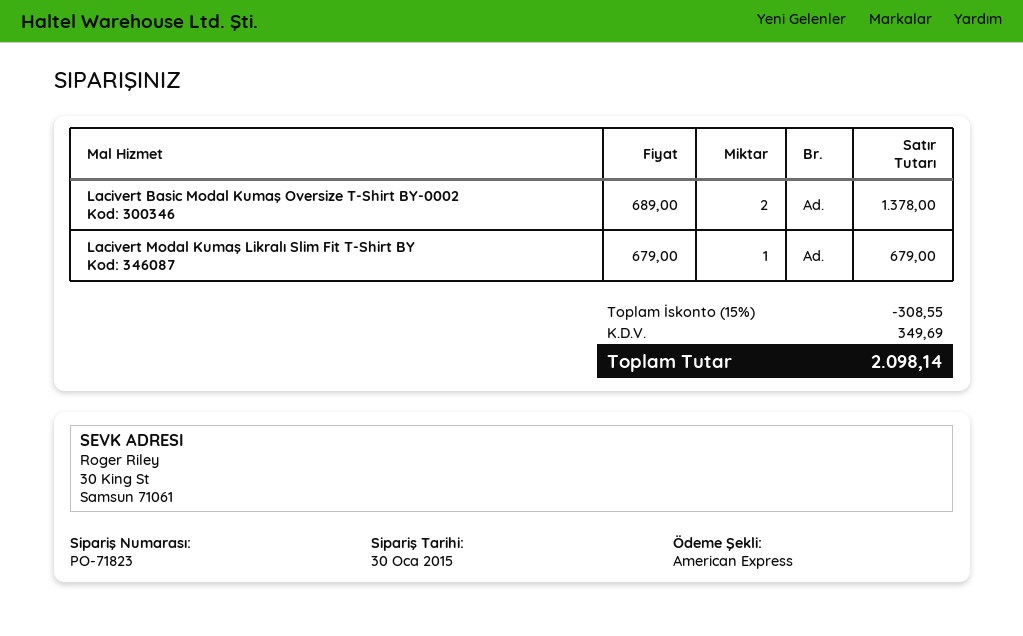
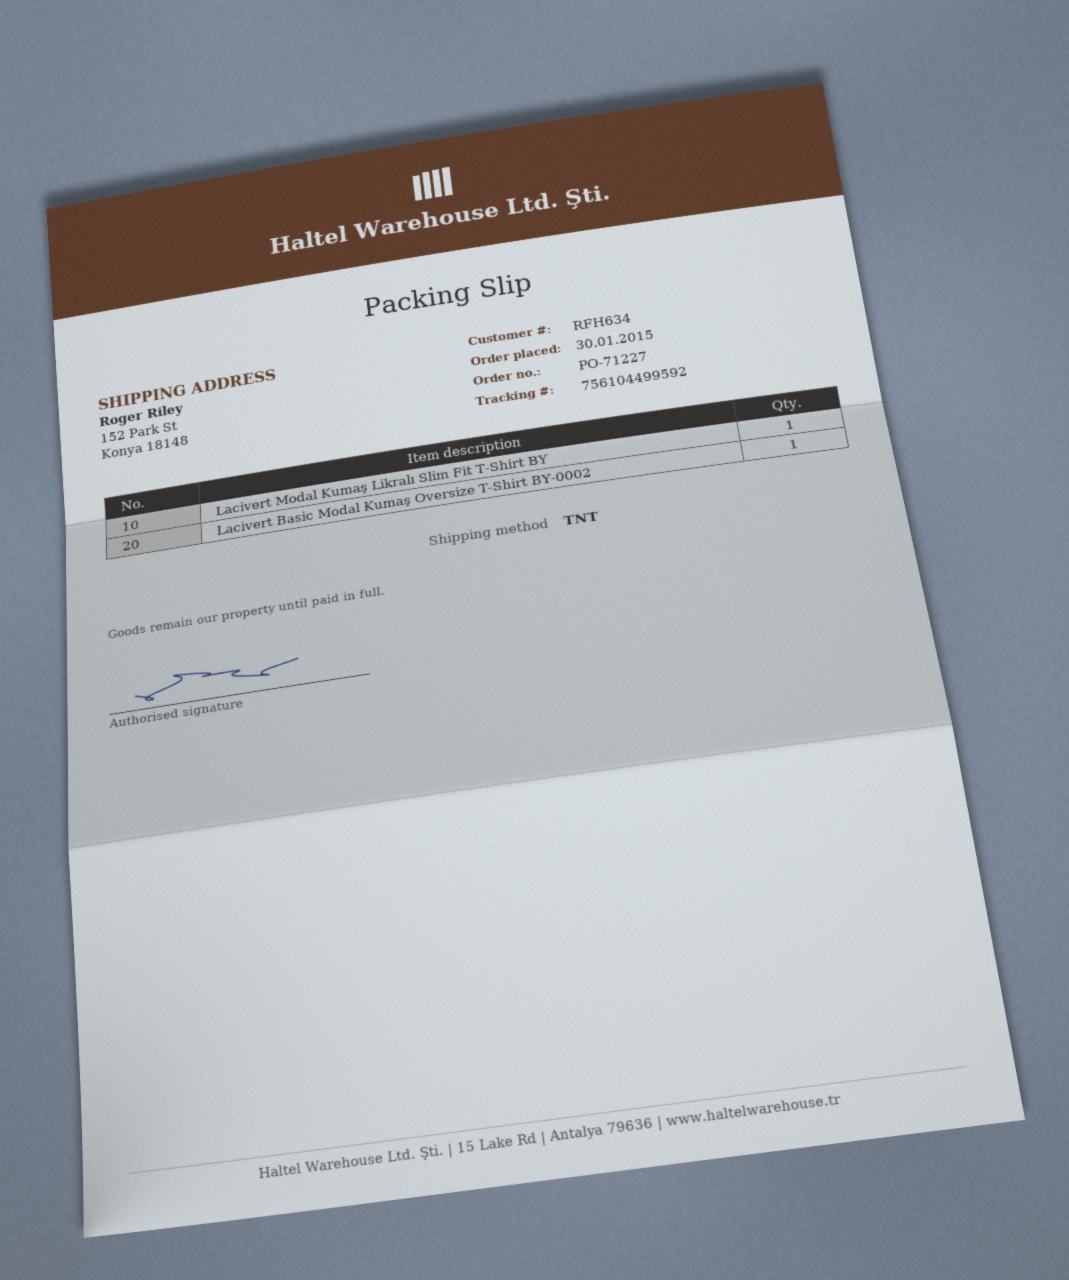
order number: PO-71823 -> PO-71227
ship to: 30 King St, Samsun 71061 -> 152 Park St, Konya 18148
Lacivert Basic Modal Kumaş Oversize T-Shirt BY-0002: 2 -> 1

